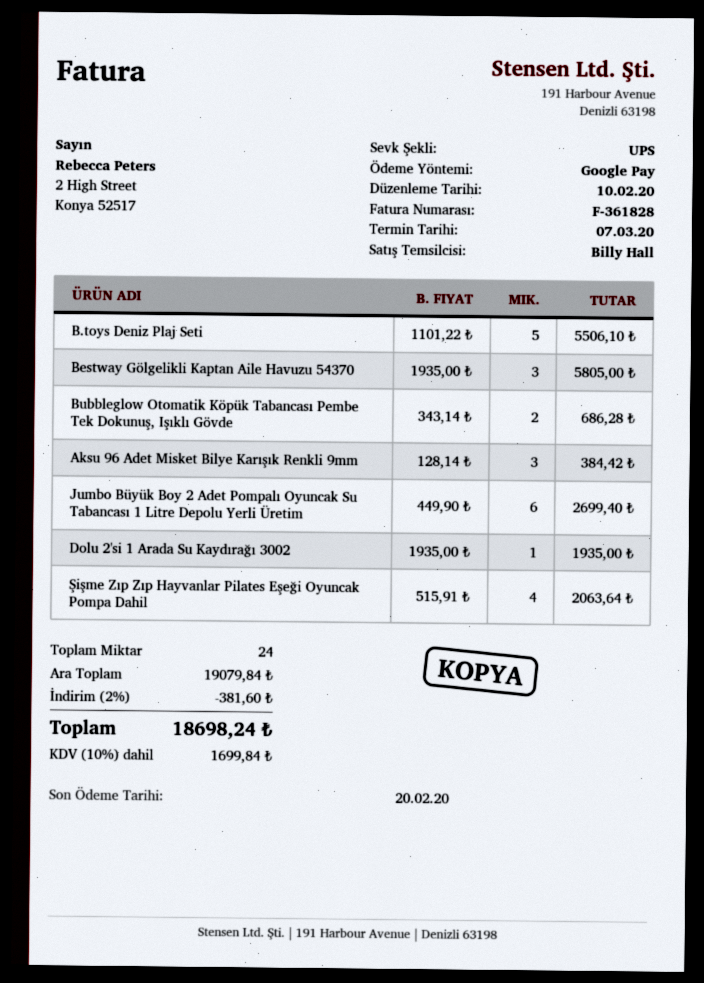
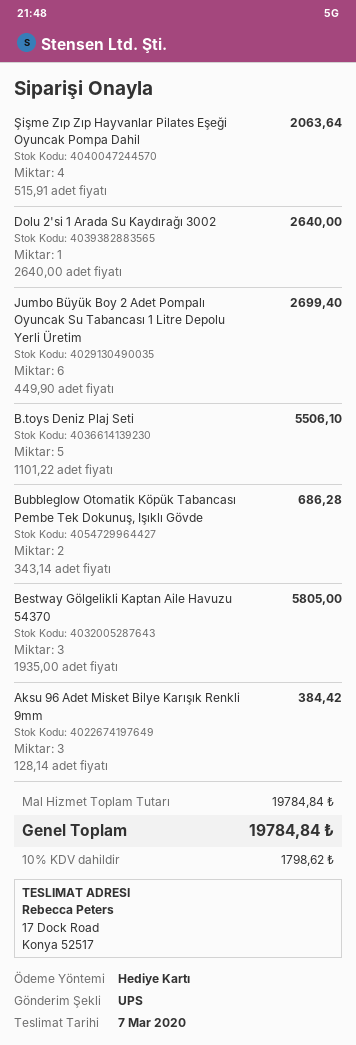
payment method: Google Pay -> gift card
Dolu 2'si 1 Arada Su Kaydırağı 3002: 1 x 1935.00 = 1935.00 -> 1 x 2640.00 = 2640.00
subtotal: 19079.84 -> 19784.84
discount: 2% = 381.60 -> none
tax: 10% = 1699.84 -> 10% = 1798.62
total: 18698.24 -> 19784.84

